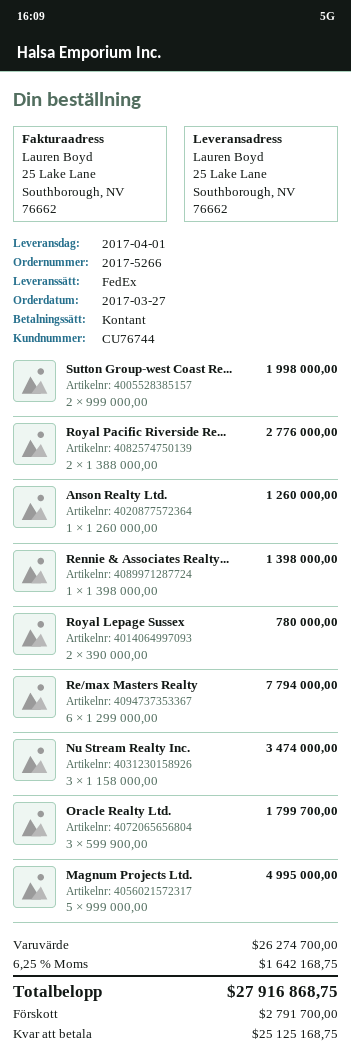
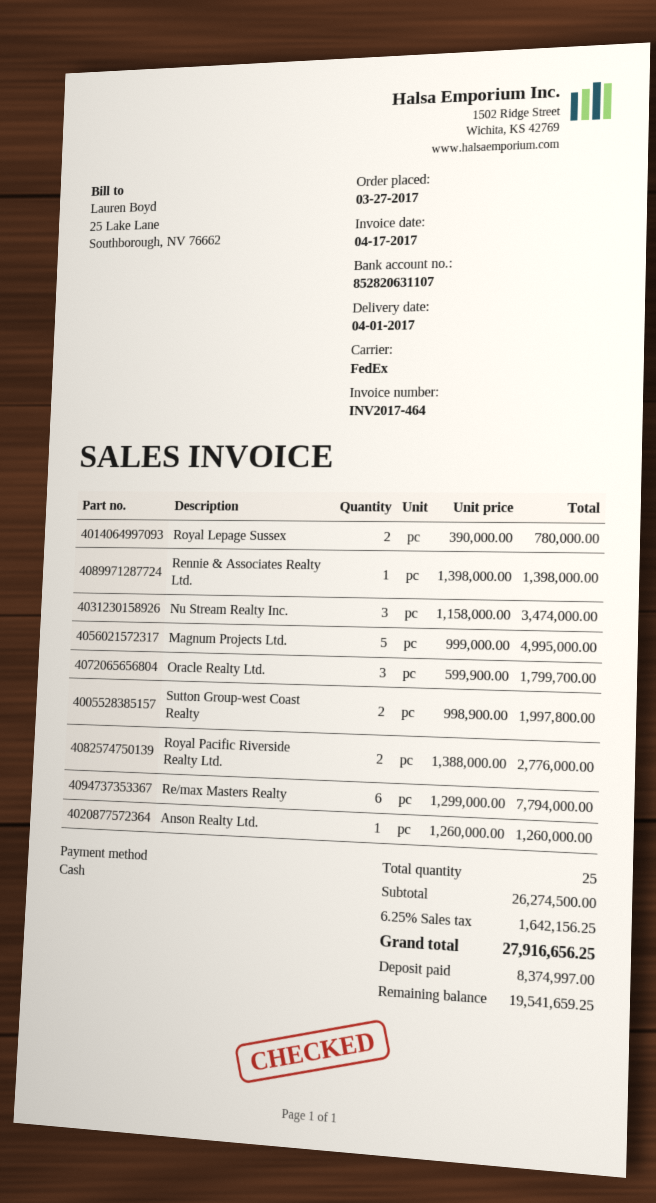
Sutton Group-west Coast Re...: 2 x 999000.00 = 1998000.00 -> 2 x 998900.00 = 1997800.00
subtotal: 26274700.00 -> 26274500.00
tax: 6.25% = 1642168.75 -> 6.25% = 1642156.25
total: 27916868.75 -> 27916656.25
deposit: 2791700.00 -> 8374997.00
balance: 25125168.75 -> 19541659.25

